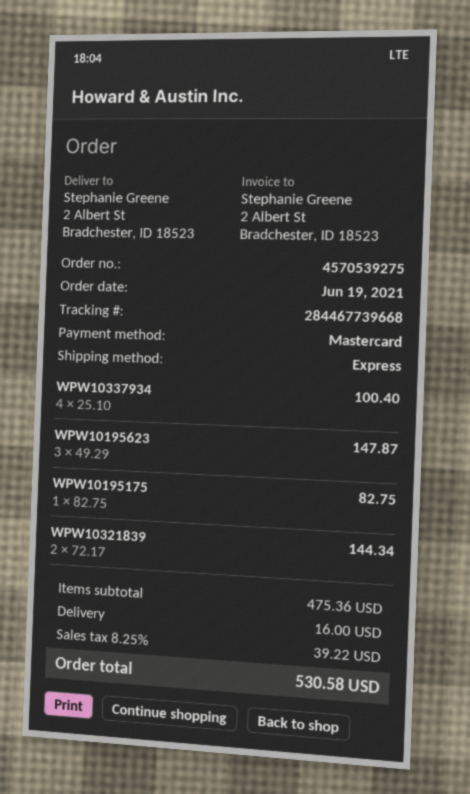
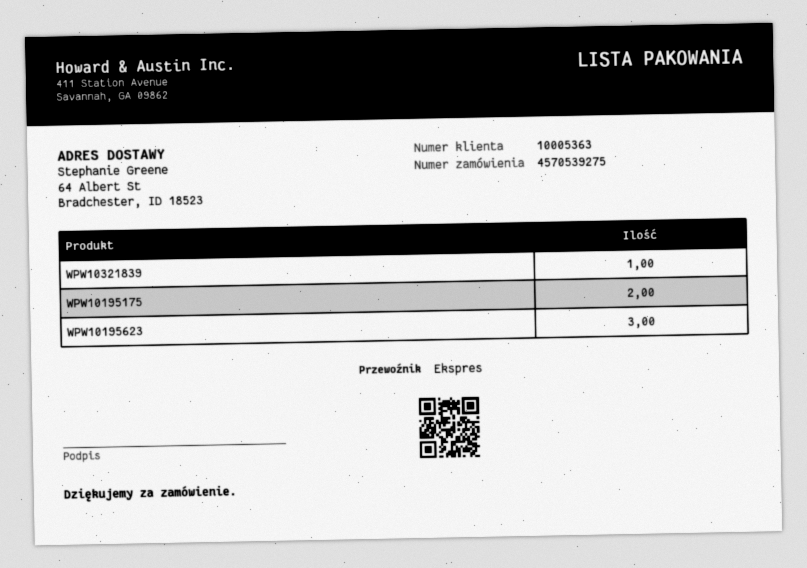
ship to: 2 Albert St, Bradchester, ID 18523 -> 64 Albert St, Bradchester, ID 18523
WPW10337934: 4 -> none
WPW10195175: 1 -> 2
WPW10321839: 2 -> 1

